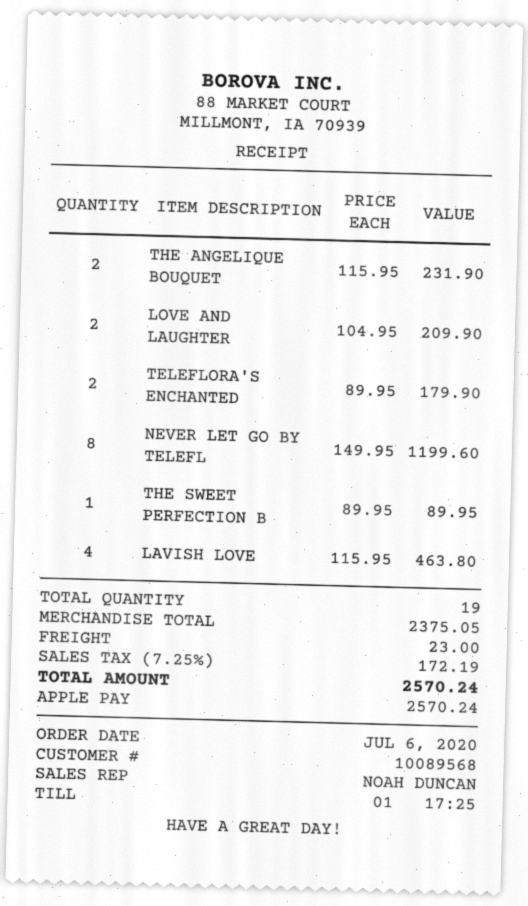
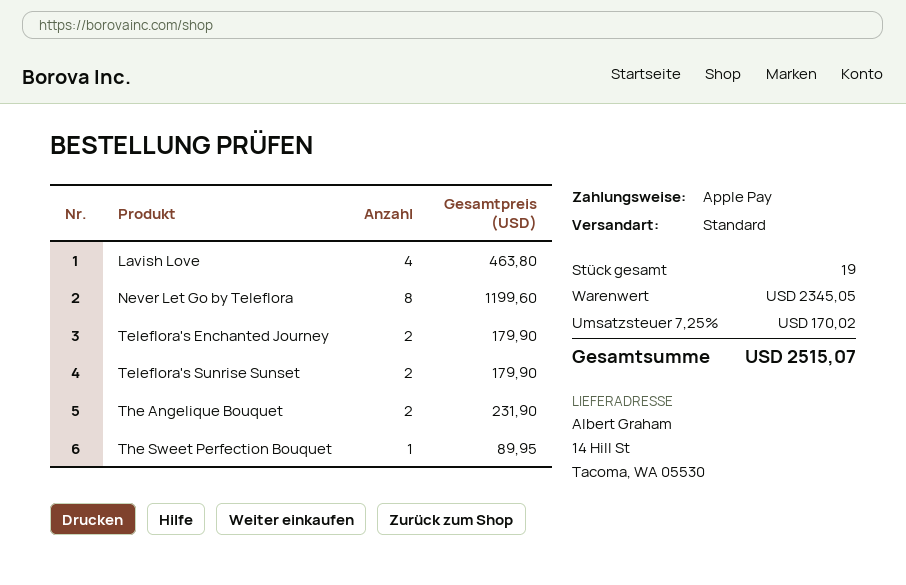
LOVE AND LAUGHTER: 2 for 209.90 -> none
Teleflora's Sunrise Sunset: none -> 2 for 179.90
subtotal: 2375.05 -> 2345.05
shipping: 23.00 -> none
tax: 7.25% = 172.19 -> 7.25% = 170.02
total: 2570.24 -> 2515.07

